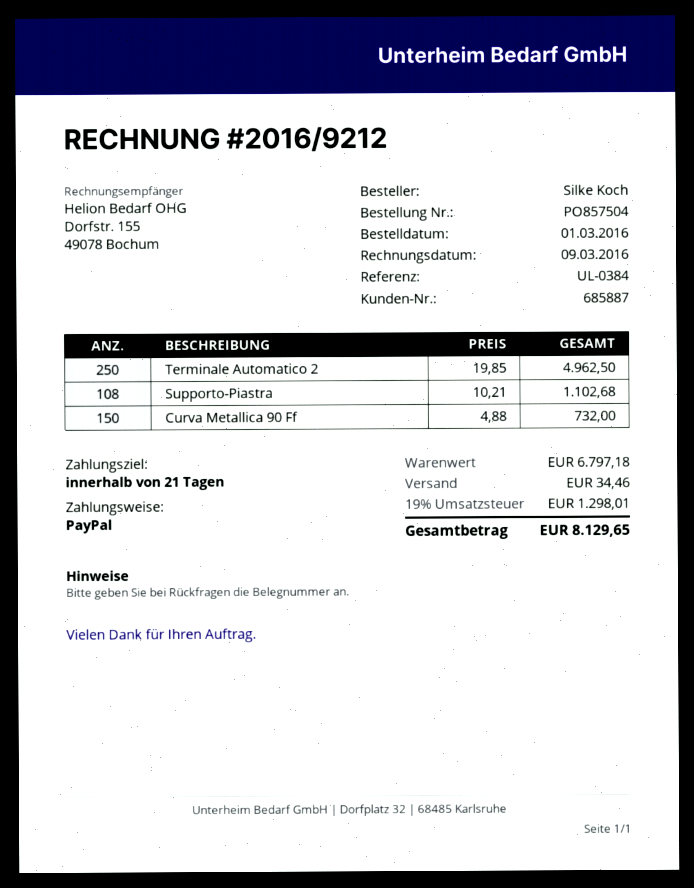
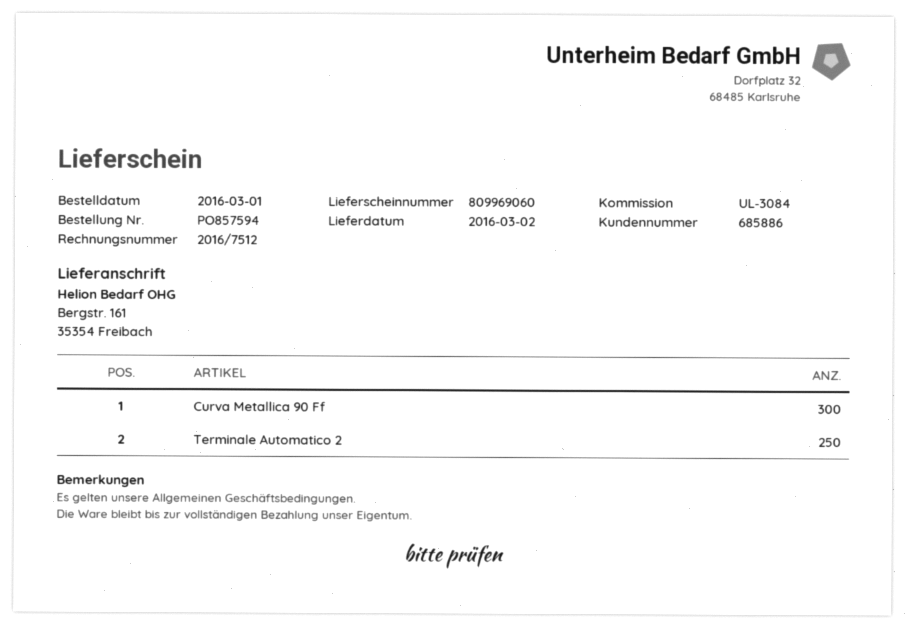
order number: PO857504 -> PO857594
invoice number: 2016/9212 -> 2016/7512
customer number: 685887 -> 685886
reference: UL-0384 -> UL-3084
Supporto-Piastra: 108 -> none
Curva Metallica 90 Ff: 150 -> 300

